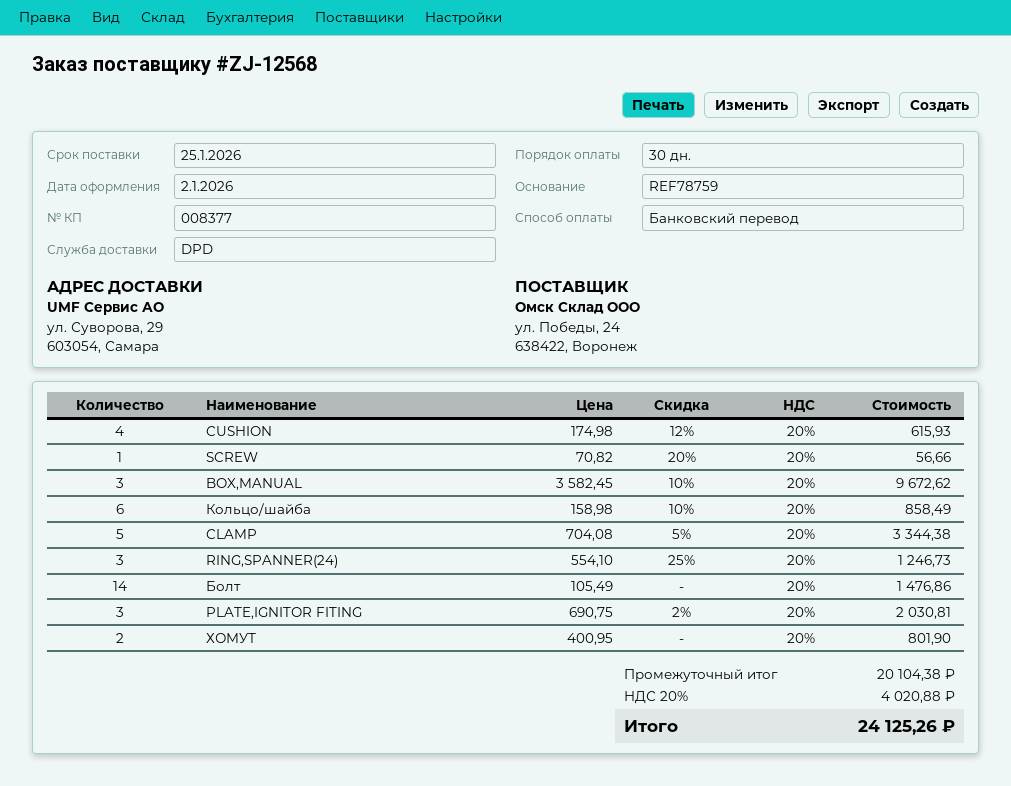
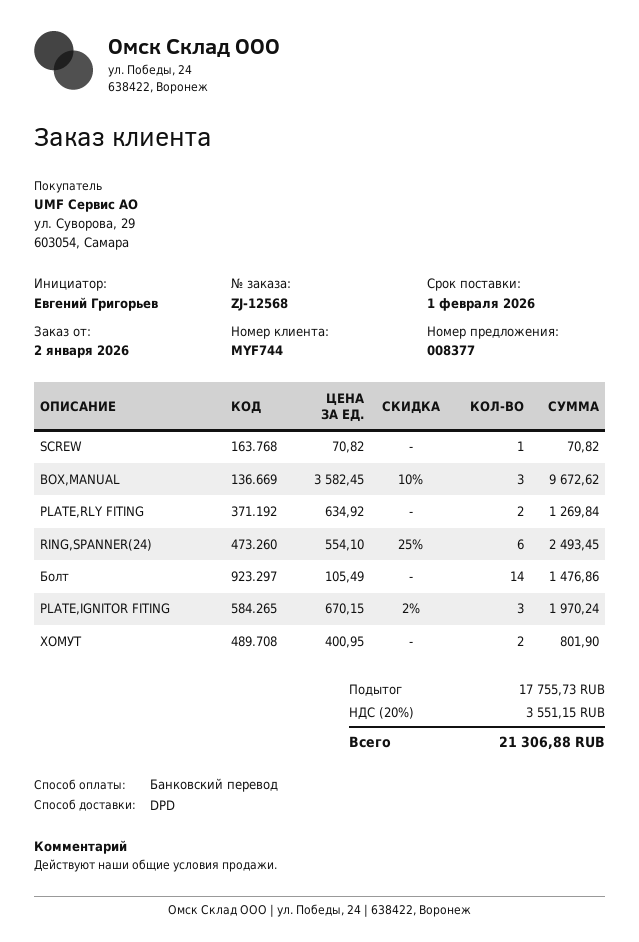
delivery date: 2026-01-25 -> 2026-02-01
CUSHION: 4 x 174.98 - 12% = 615.93 -> none
SCREW: 1 x 70.82 - 20% = 56.66 -> 1 x 70.82 = 70.82
Кольцо/шайба: 6 x 158.98 - 10% = 858.49 -> none
CLAMP: 5 x 704.08 - 5% = 3344.38 -> none
RING,SPANNER(24): 3 x 554.10 - 25% = 1246.73 -> 6 x 554.10 - 25% = 2493.45
PLATE,IGNITOR FITING: 3 x 690.75 - 2% = 2030.81 -> 3 x 670.15 - 2% = 1970.24
PLATE,RLY FITING: none -> 2 x 634.92 = 1269.84
subtotal: 20104.38 -> 17755.73
tax: 20% = 4020.88 -> 20% = 3551.15
total: 24125.26 -> 21306.88

